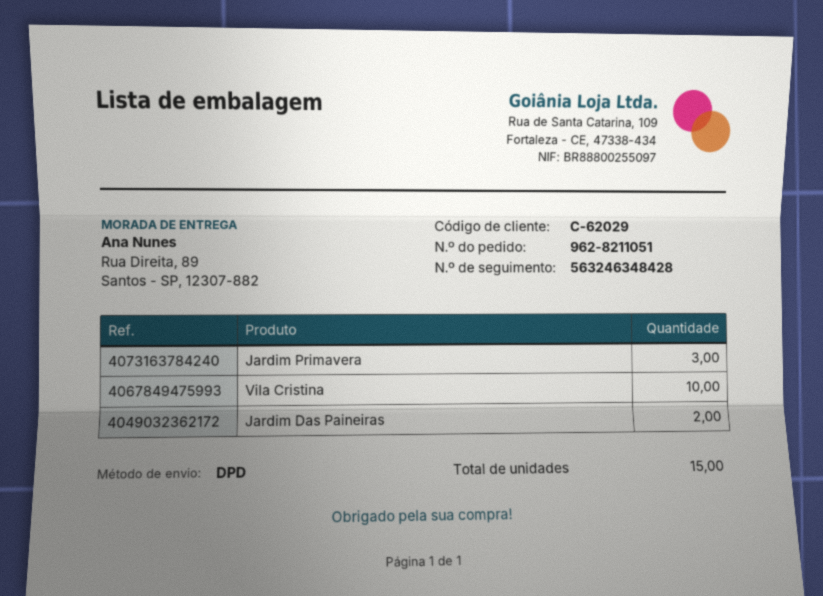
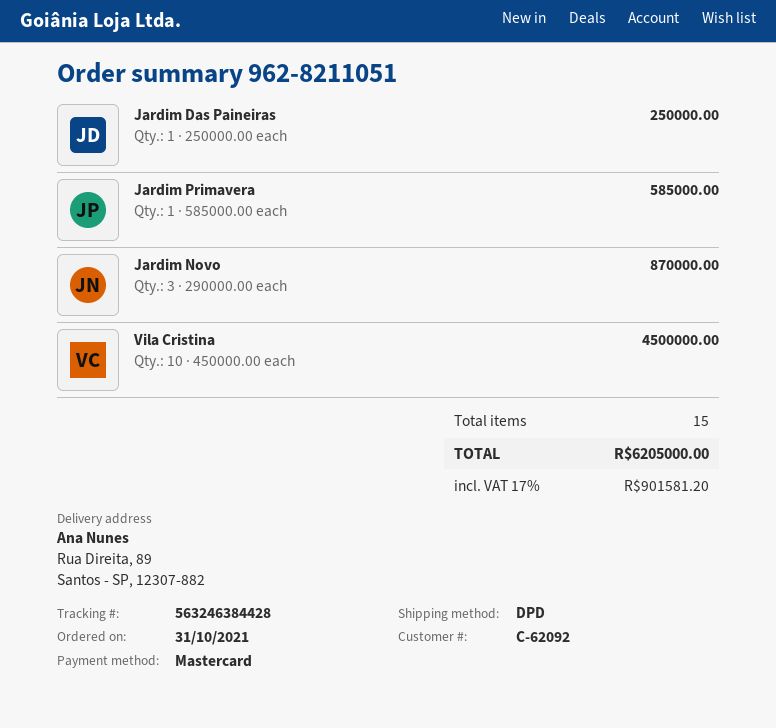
customer number: C-62029 -> C-62092
tracking number: 563246348428 -> 563246384428
Jardim Primavera: 3 -> 1
Jardim Das Paineiras: 2 -> 1
Jardim Novo: none -> 3

